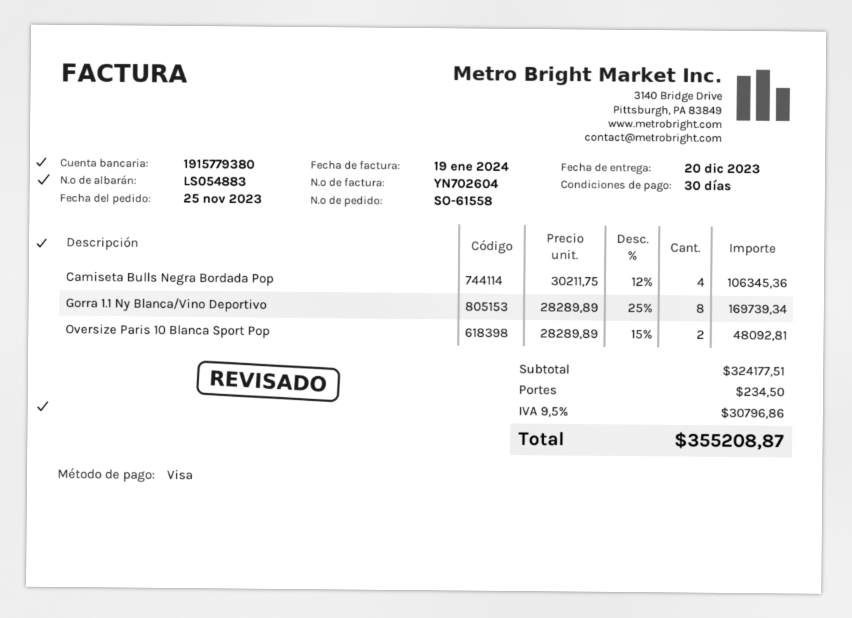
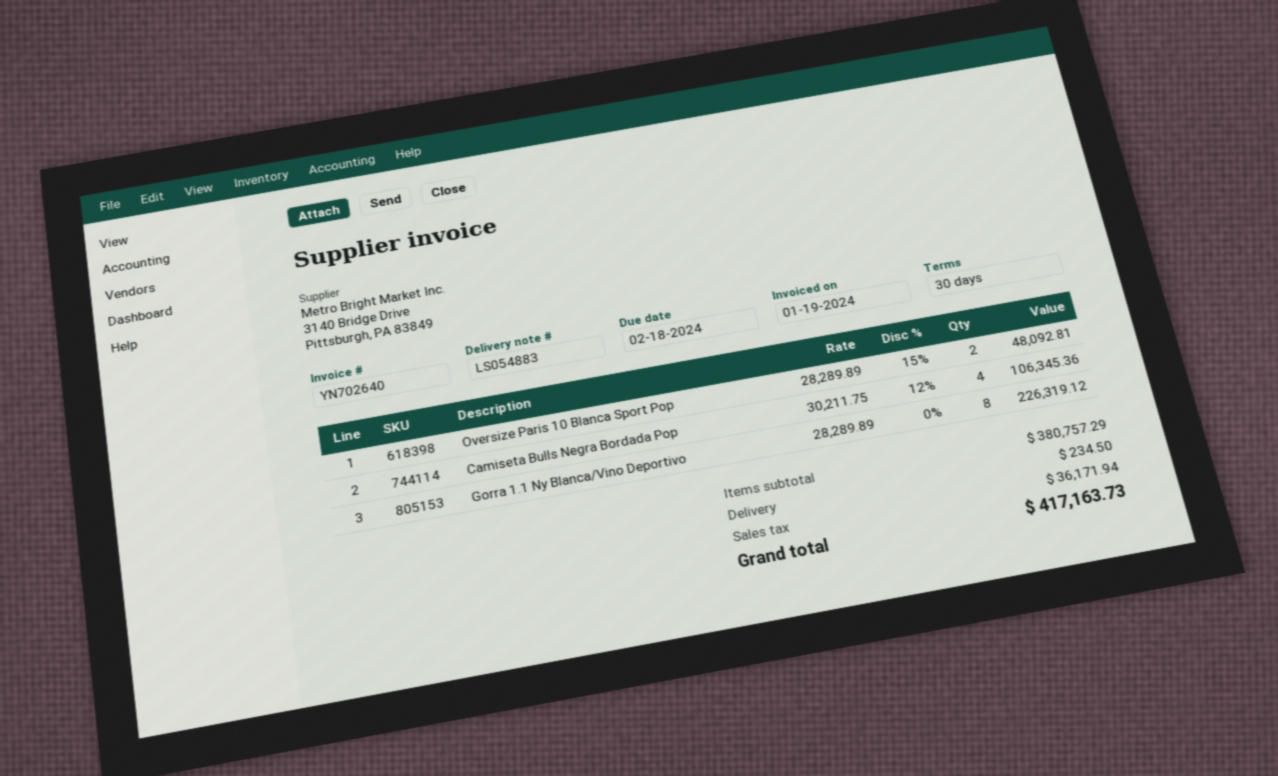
invoice number: YN702604 -> YN702640
Gorra 1.1 Ny Blanca/Vino Deportivo: 8 x 28289.89 - 25% = 169739.34 -> 8 x 28289.89 = 226319.12
subtotal: 324177.51 -> 380757.29
tax: 30796.86 -> 36171.94
total: 355208.87 -> 417163.73

